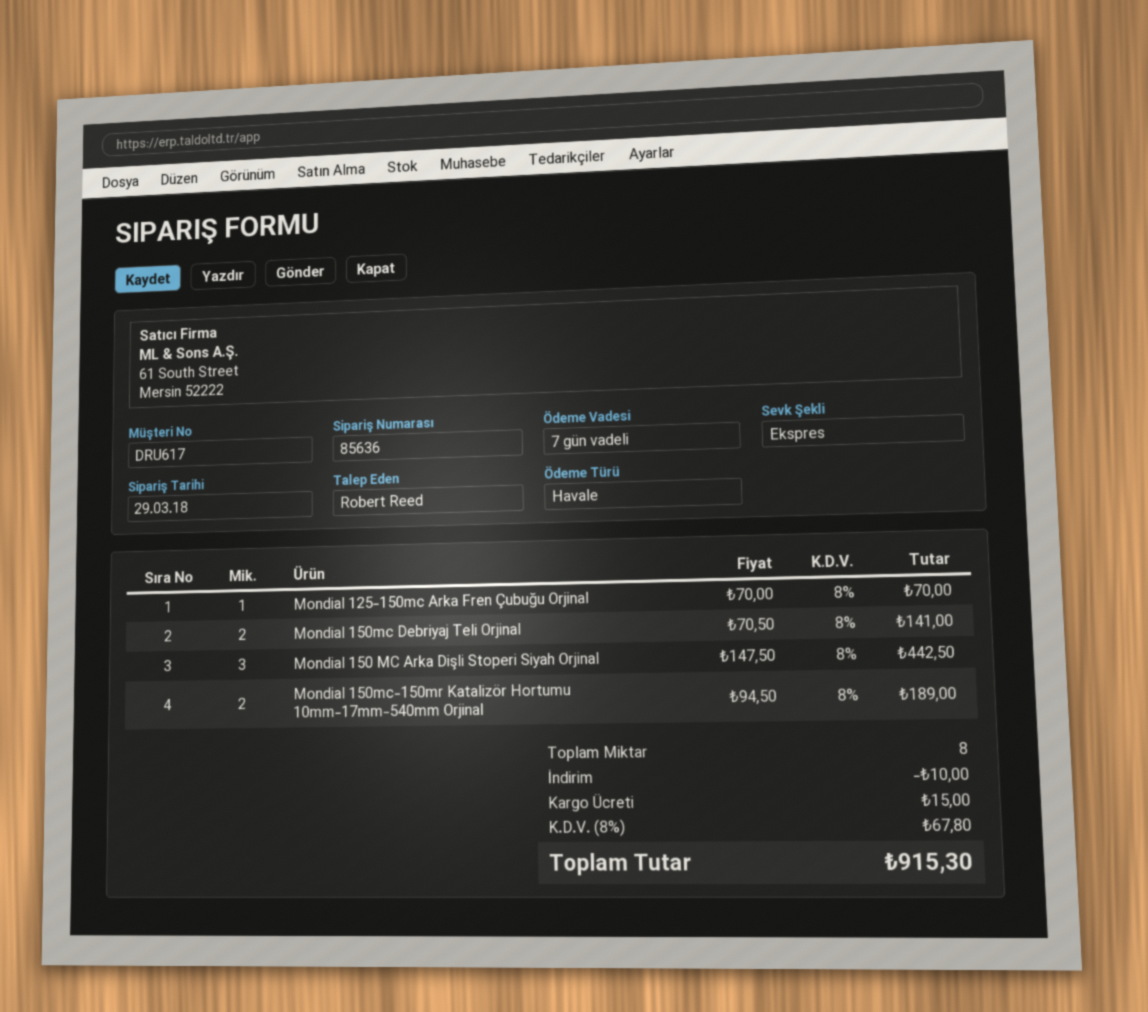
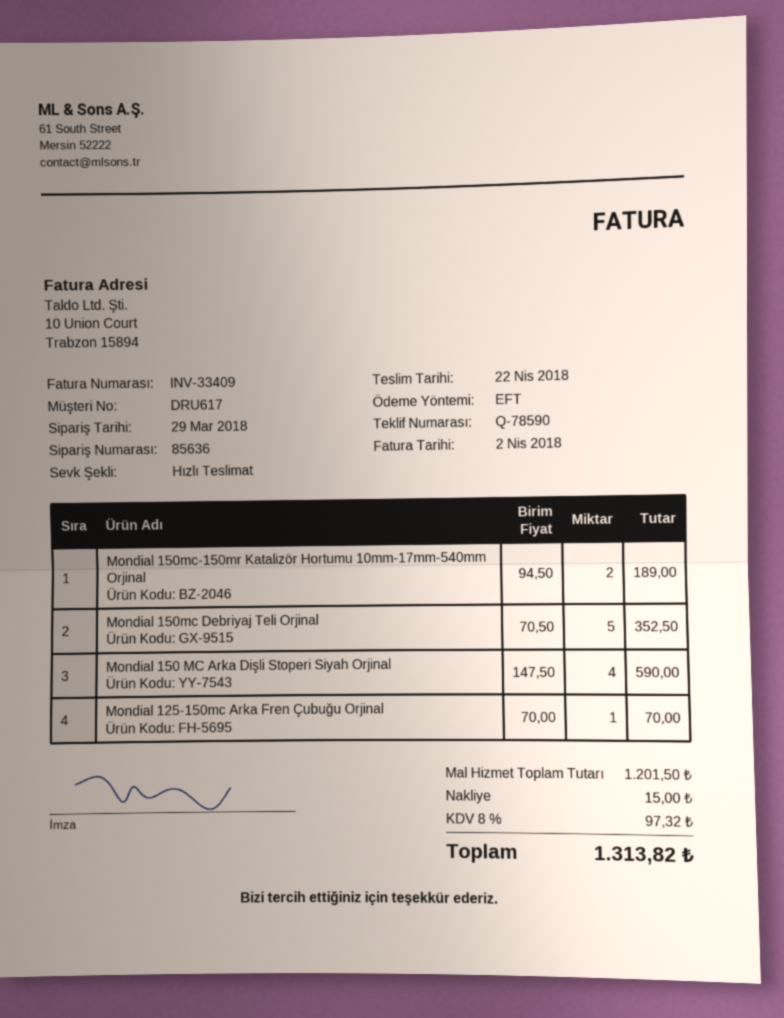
Mondial 150mc Debriyaj Teli Orjinal: 2 x 70.50 = 141.00 -> 5 x 70.50 = 352.50
Mondial 150 MC Arka Dişli Stoperi Siyah Orjinal: 3 x 147.50 = 442.50 -> 4 x 147.50 = 590.00
discount: 10.00 -> none
tax: 8% = 67.80 -> 8% = 97.32
total: 915.30 -> 1313.82

